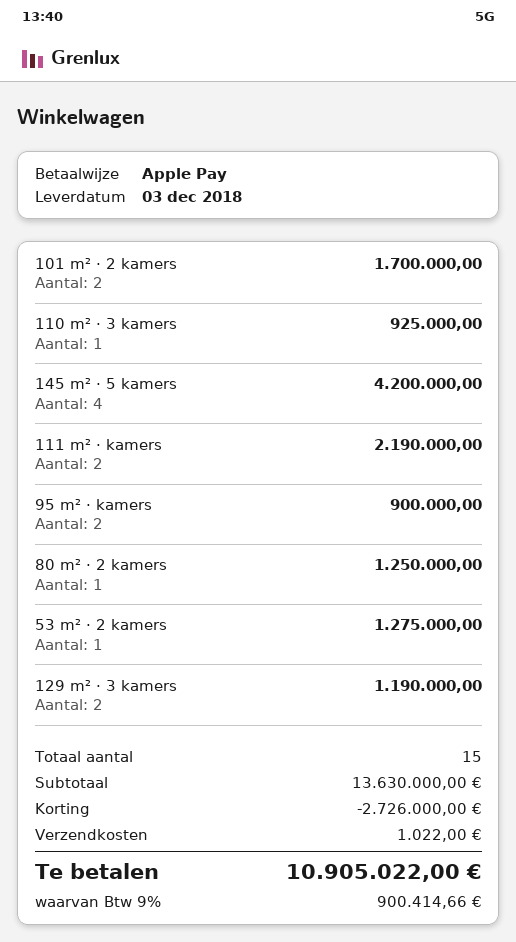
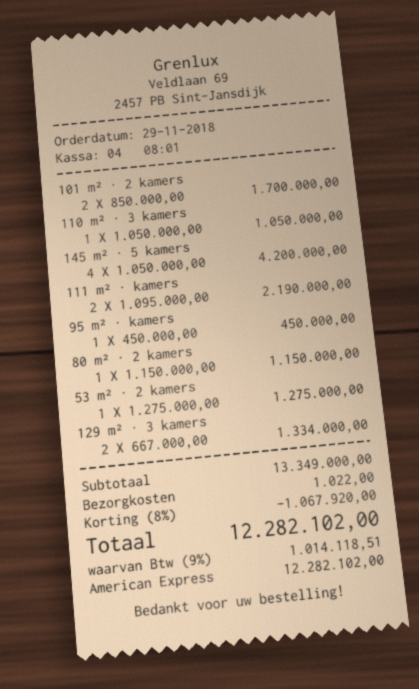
payment method: Apple Pay -> American Express
110 m² · 3 kamers: 1 for 925000.00 -> 1 for 1050000.00
95 m² · kamers: 2 for 900000.00 -> 1 for 450000.00
80 m² · 2 kamers: 1 for 1250000.00 -> 1 for 1150000.00
129 m² · 3 kamers: 2 for 1190000.00 -> 2 for 1334000.00
subtotal: 13630000.00 -> 13349000.00
discount: 2726000.00 -> 1067920.00
tax: 9% = 900414.66 -> 9% = 1014118.51
total: 10905022.00 -> 12282102.00

